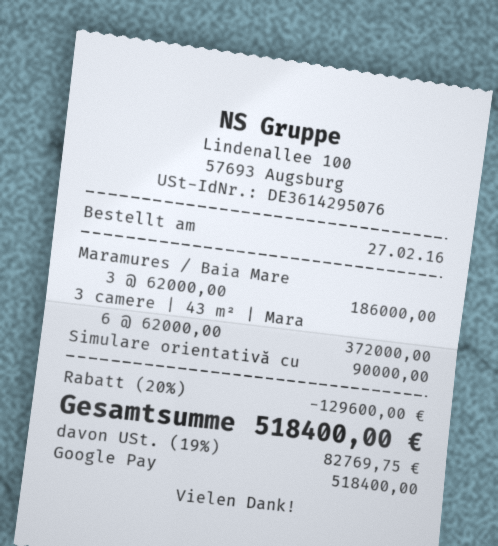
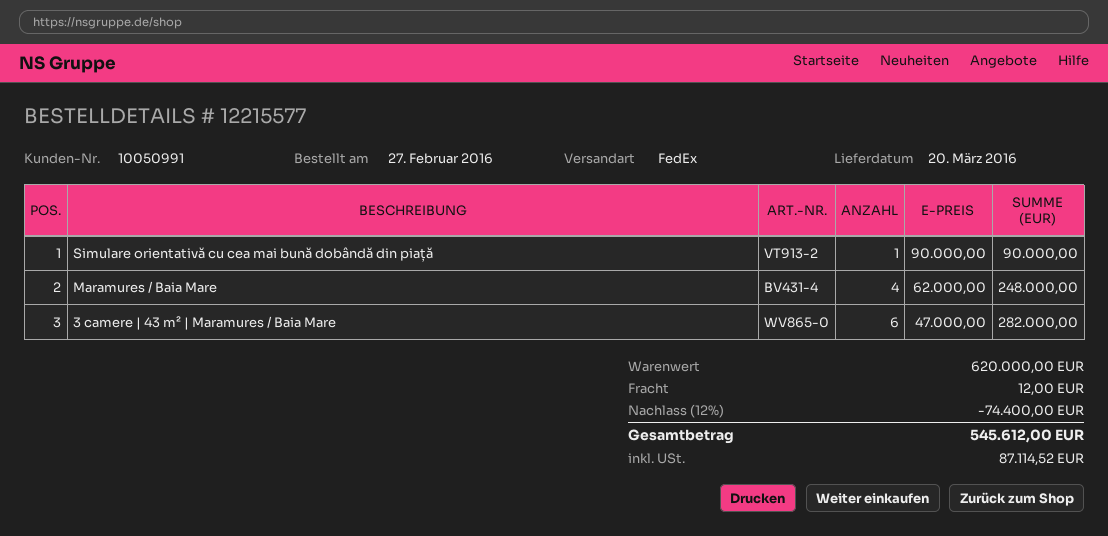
Maramures / Baia Mare: 3 x 62000.00 = 186000.00 -> 4 x 62000.00 = 248000.00
3 camere | 43 m² | Mara: 6 x 62000.00 = 372000.00 -> 6 x 47000.00 = 282000.00
discount: 20% = 129600.00 -> 12% = 74400.00
shipping: none -> 12.00
tax: 82769.75 -> 87114.52
total: 518400.00 -> 545612.00

